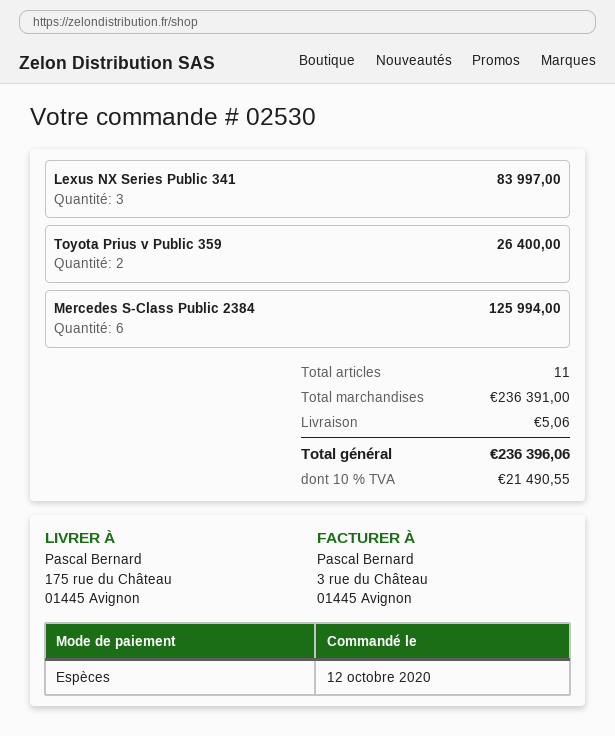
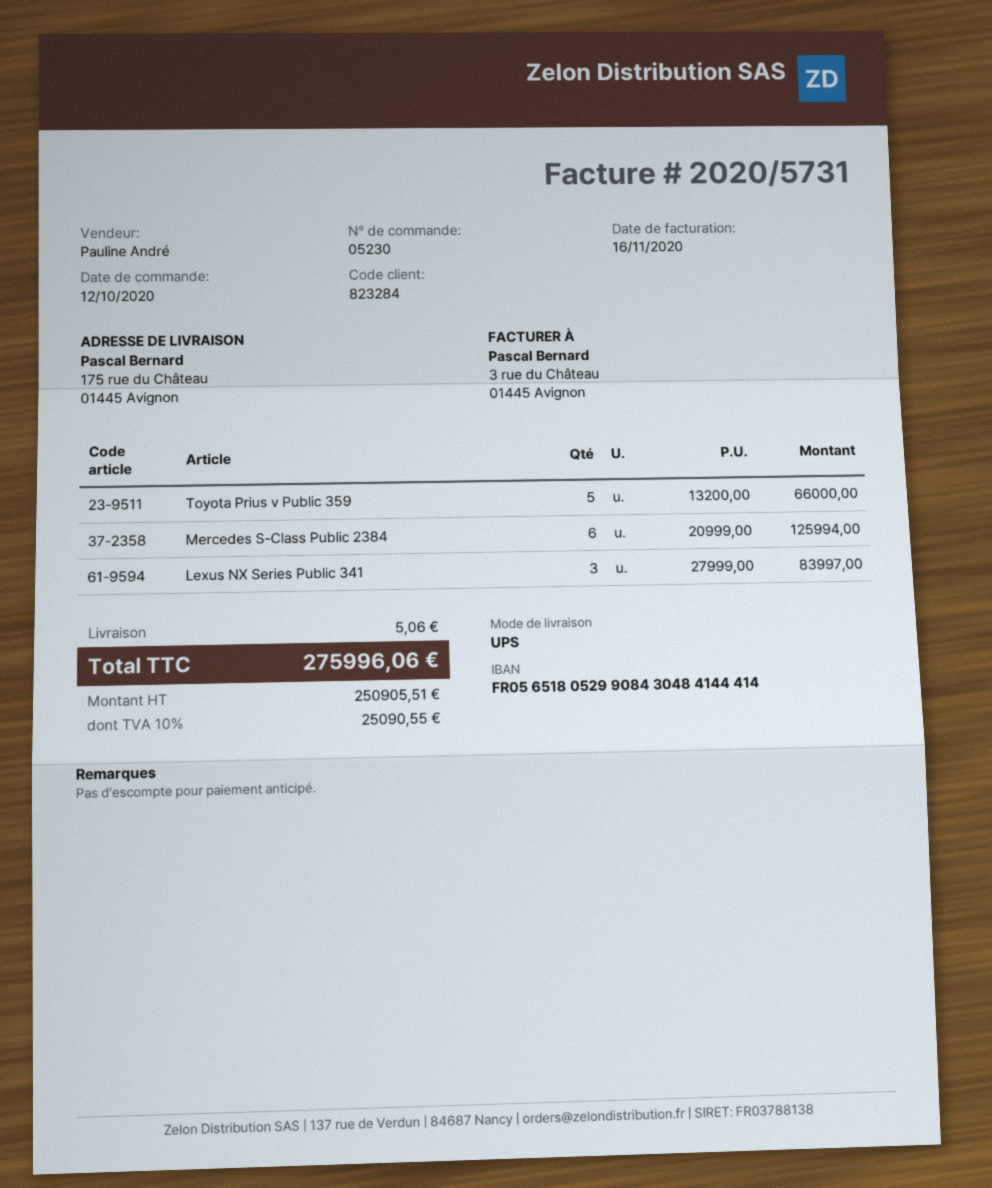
order number: 02530 -> 05230
Toyota Prius v Public 359: 2 for 26400.00 -> 5 for 66000.00
tax: 10% = 21490.55 -> 10% = 25090.55
total: 236396.06 -> 275996.06

